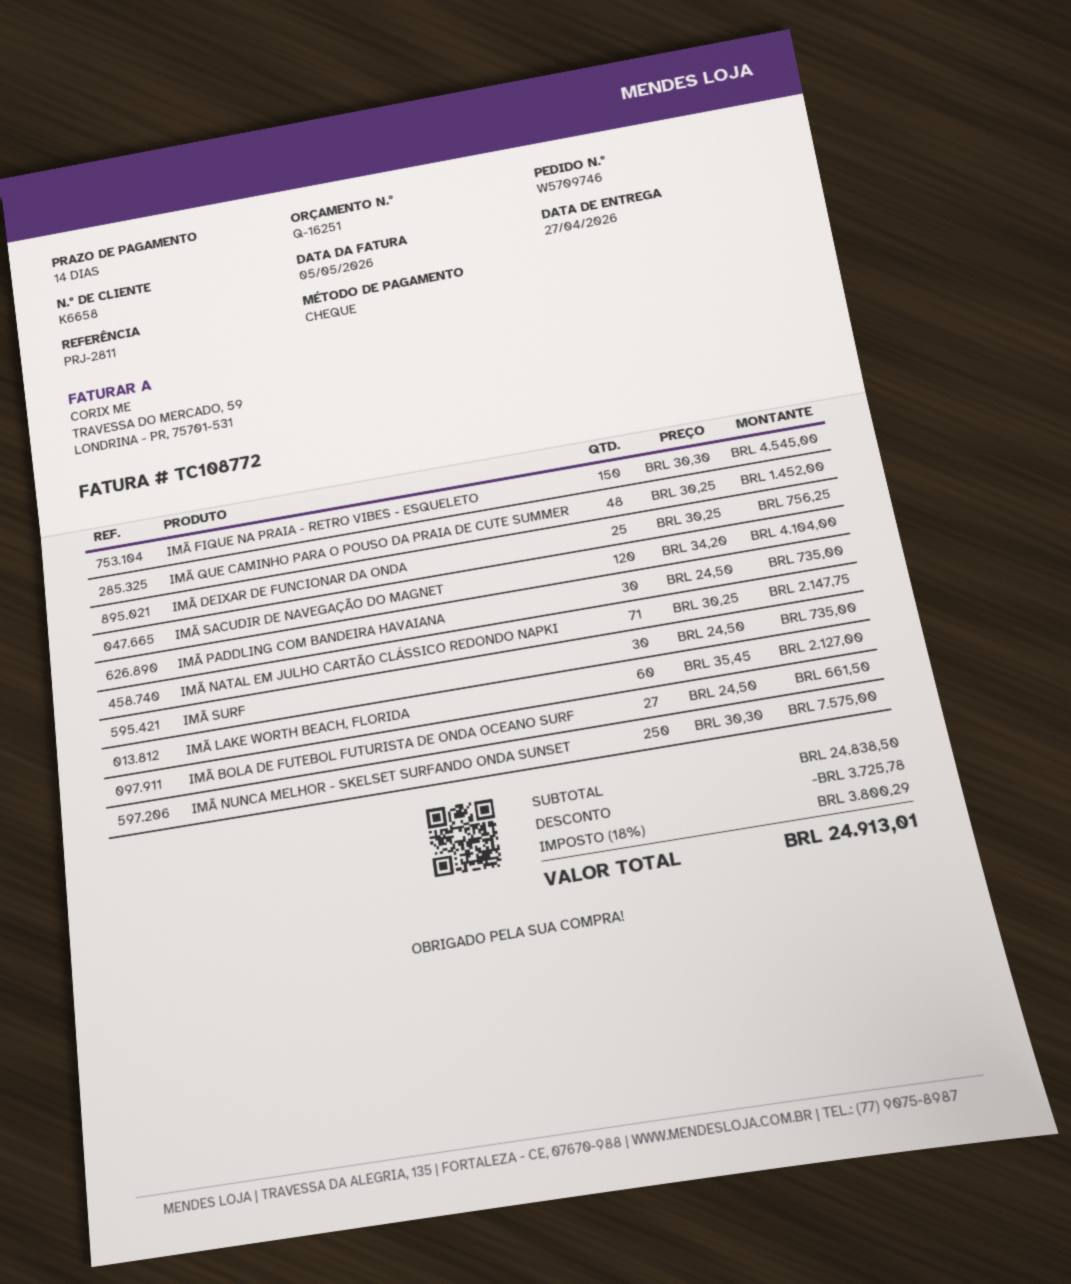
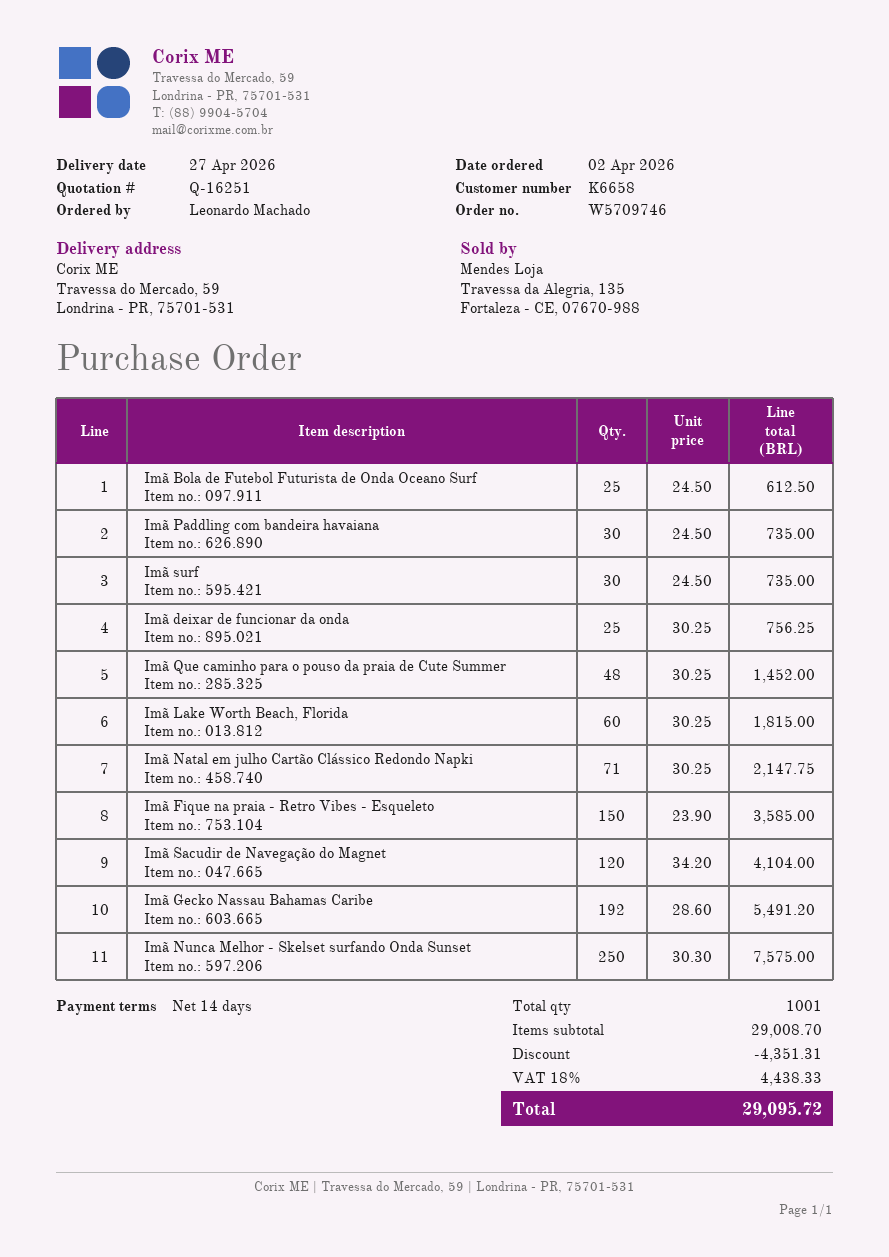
IMÃ FIQUE NA PRAIA - RETRO VIBES - ESQUELETO: 150 x 30.30 = 4545.00 -> 150 x 23.90 = 3585.00
IMÃ LAKE WORTH BEACH, FLORIDA: 60 x 35.45 = 2127.00 -> 60 x 30.25 = 1815.00
IMÃ BOLA DE FUTEBOL FUTURISTA DE ONDA OCEANO SURF: 27 x 24.50 = 661.50 -> 25 x 24.50 = 612.50
Imã Gecko Nassau Bahamas Caribe: none -> 192 x 28.60 = 5491.20
subtotal: 24838.50 -> 29008.70
discount: 3725.78 -> 4351.31
tax: 18% = 3800.29 -> 18% = 4438.33
total: 24913.01 -> 29095.72

